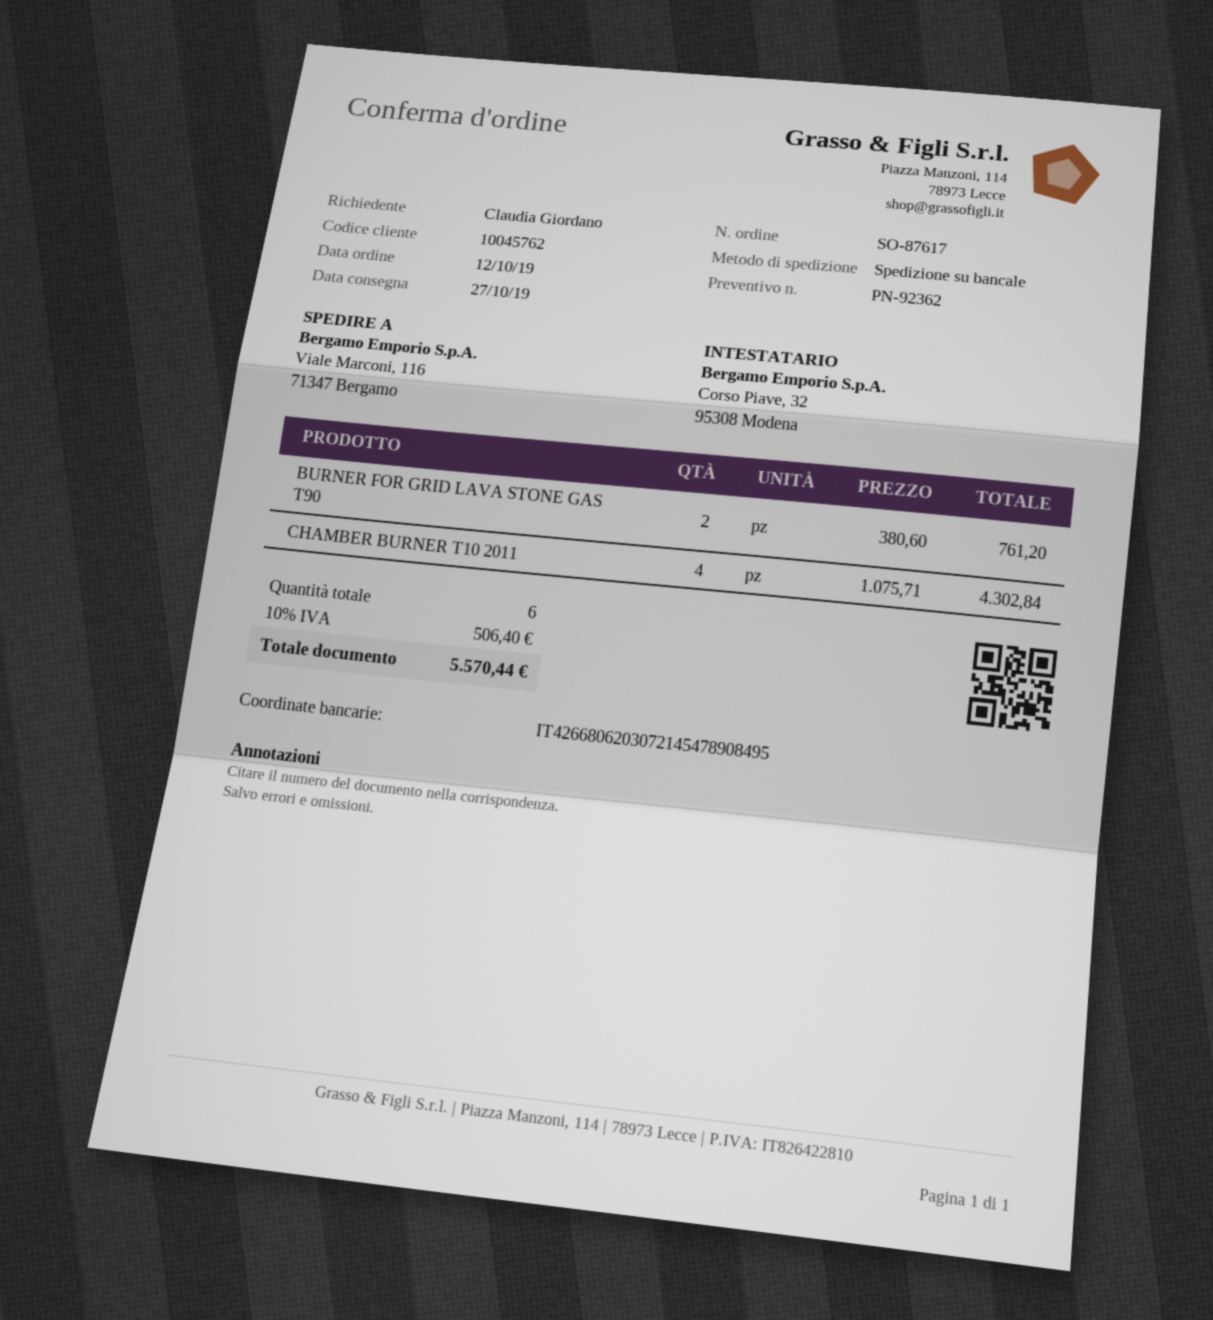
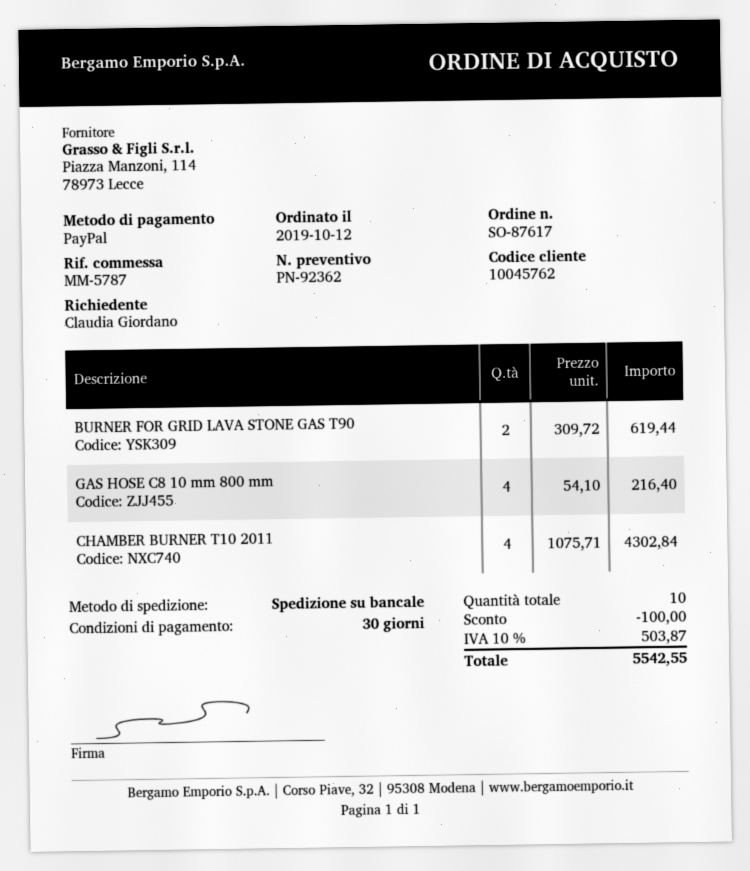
BURNER FOR GRID LAVA STONE GAS T90: 2 x 380.60 = 761.20 -> 2 x 309.72 = 619.44
GAS HOSE C8 10 mm 800 mm: none -> 4 x 54.10 = 216.40
total quantity: 6 -> 10
discount: none -> 100.00
tax: 10% = 506.40 -> 10% = 503.87
total: 5570.44 -> 5542.55

